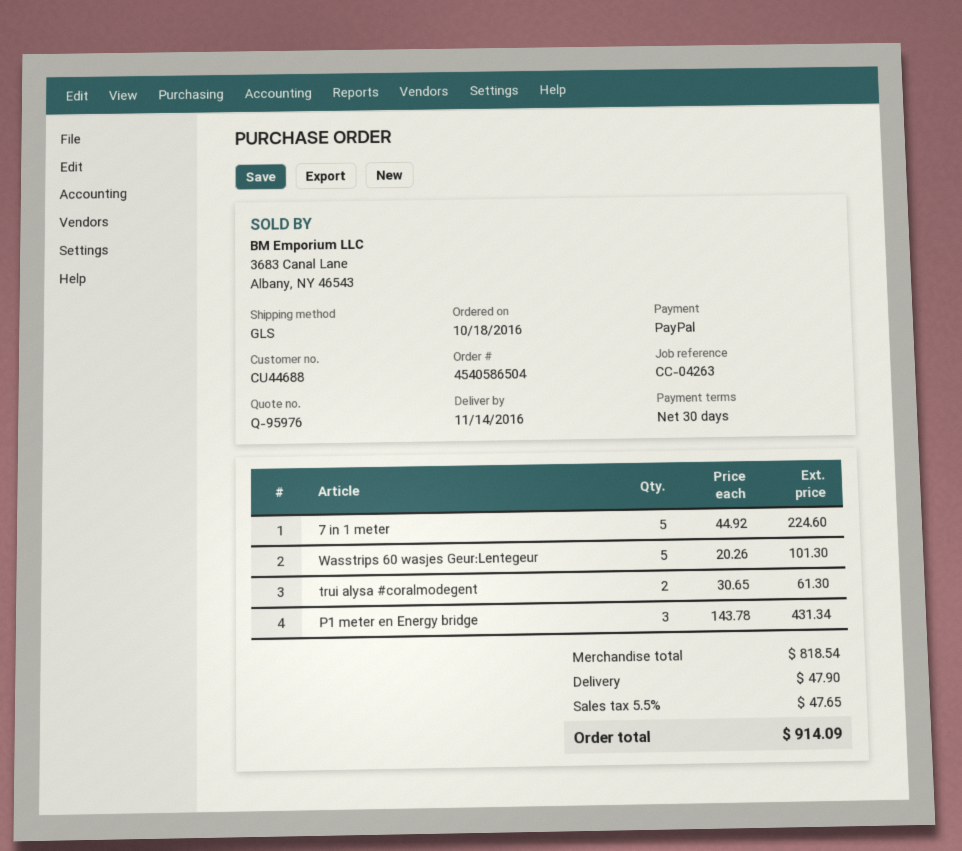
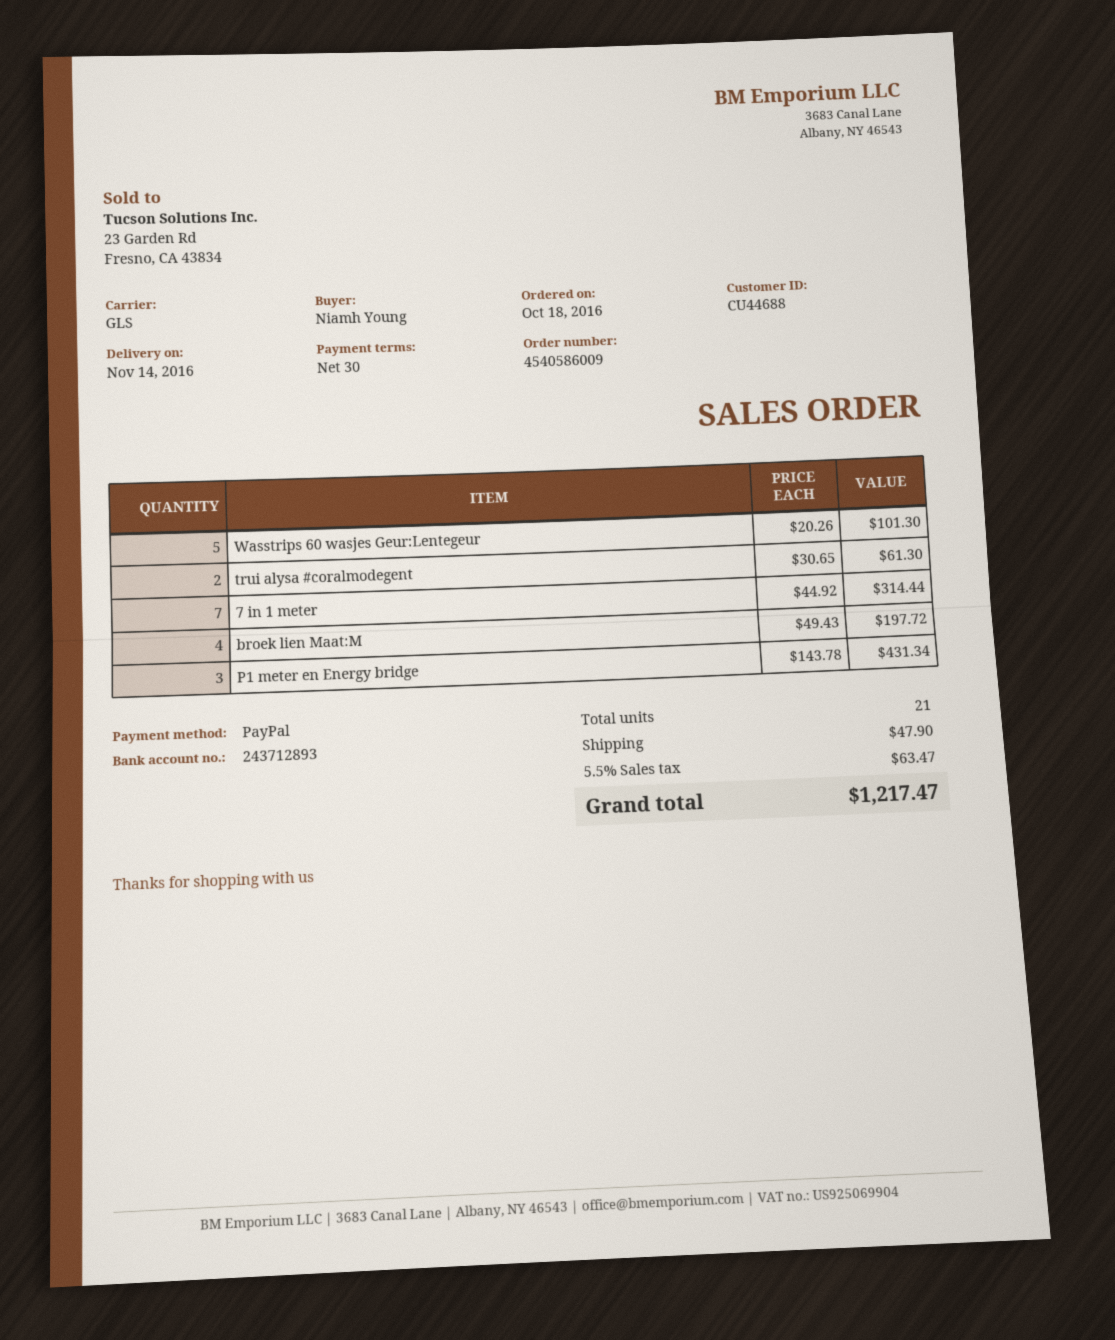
order number: 4540586504 -> 4540586009
7 in 1 meter: 5 x 44.92 = 224.60 -> 7 x 44.92 = 314.44
broek lien Maat:M: none -> 4 x 49.43 = 197.72
tax: 5.5% = 47.65 -> 5.5% = 63.47
total: 914.09 -> 1217.47

